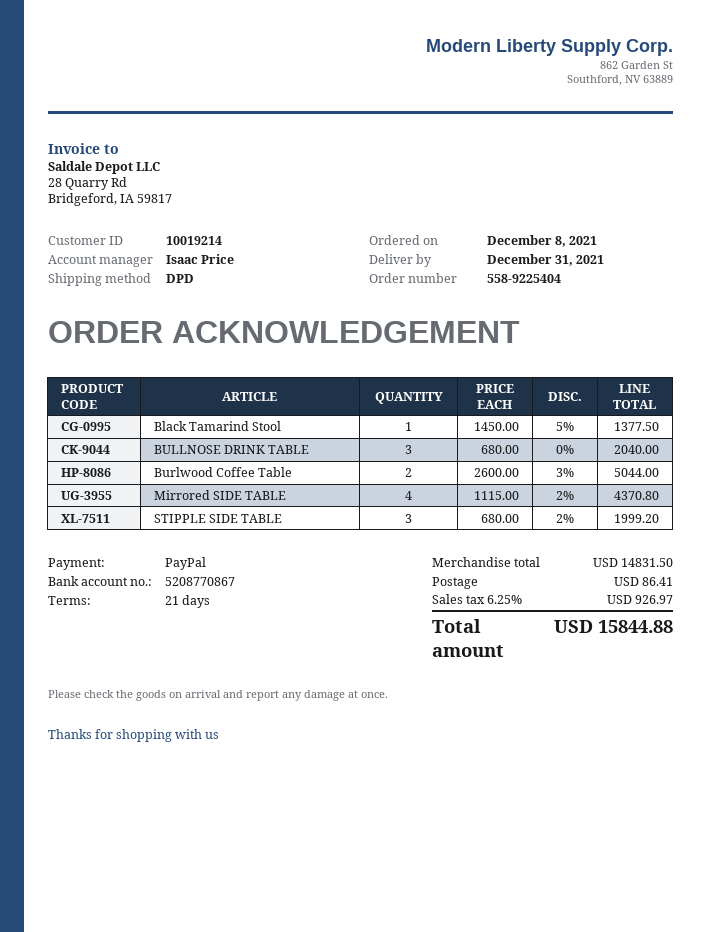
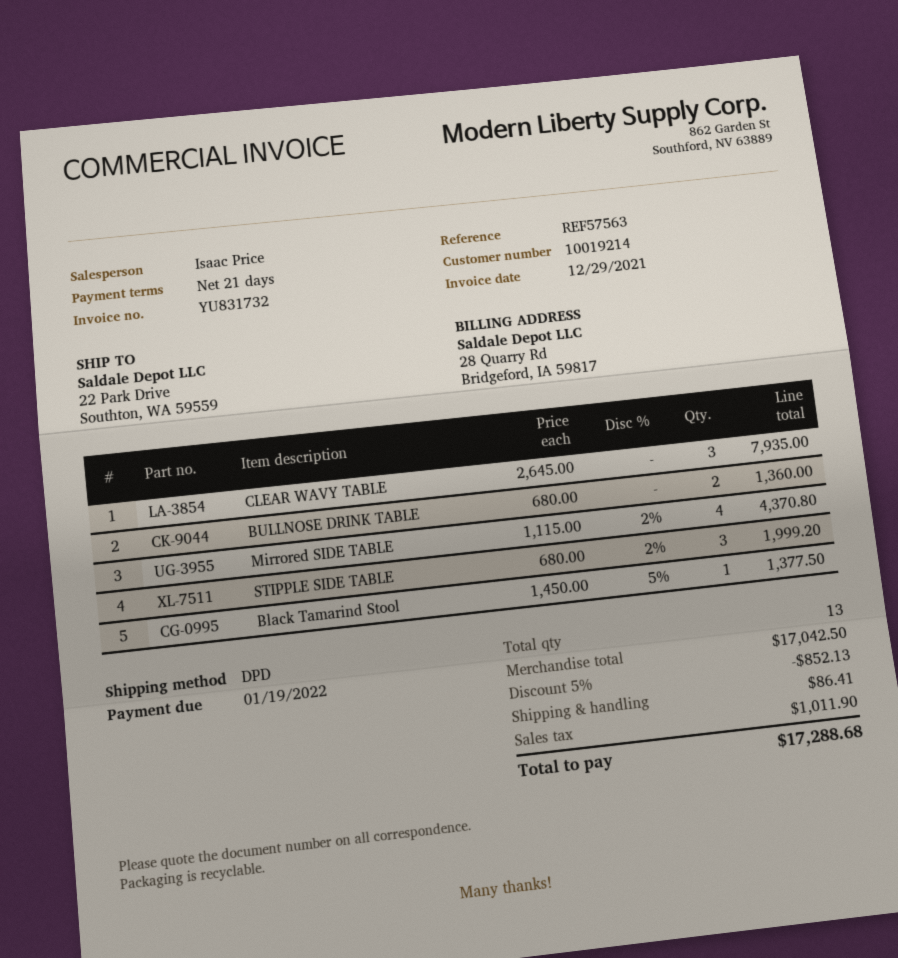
BULLNOSE DRINK TABLE: 3 x 680.00 = 2040.00 -> 2 x 680.00 = 1360.00
Burlwood Coffee Table: 2 x 2600.00 - 3% = 5044.00 -> none
CLEAR WAVY TABLE: none -> 3 x 2645.00 = 7935.00
subtotal: 14831.50 -> 17042.50
discount: none -> 5% = 852.13
tax: 926.97 -> 1011.90
total: 15844.88 -> 17288.68

